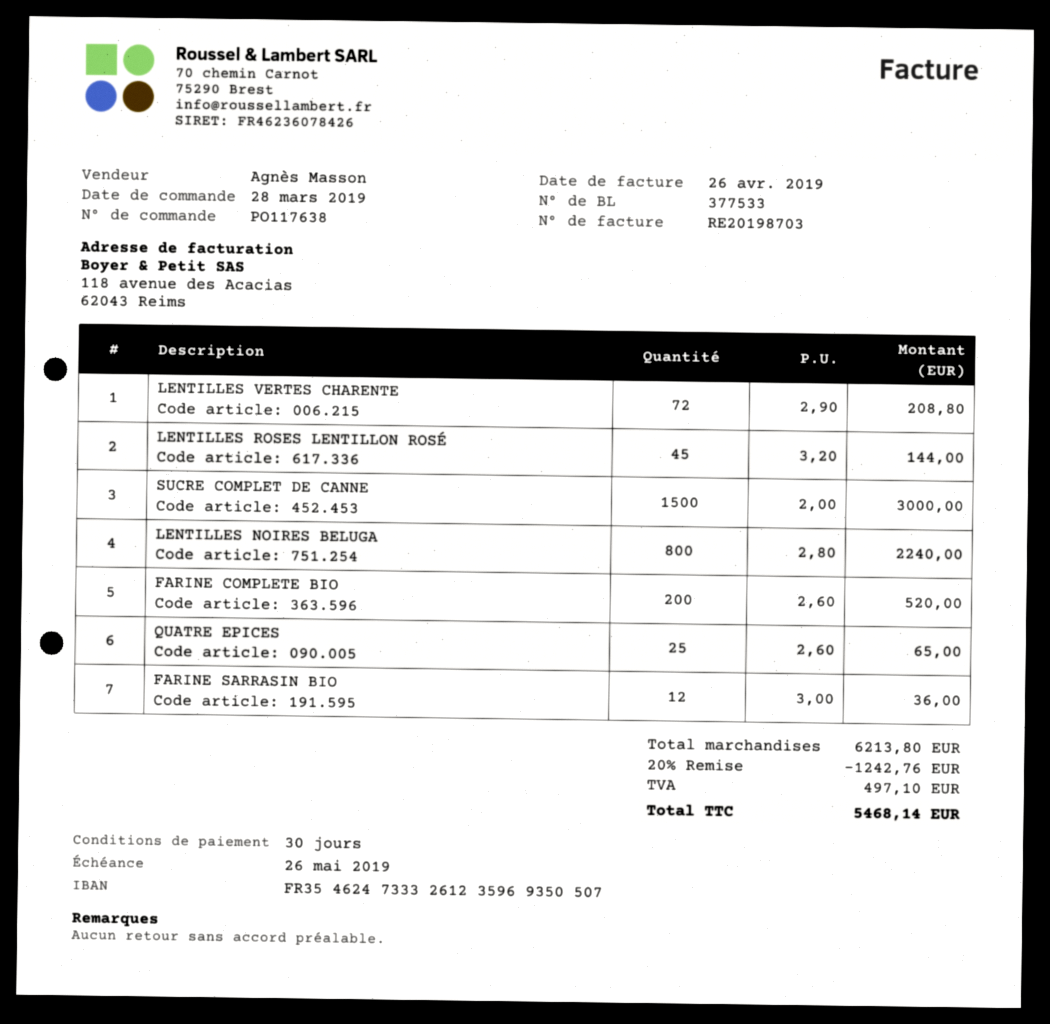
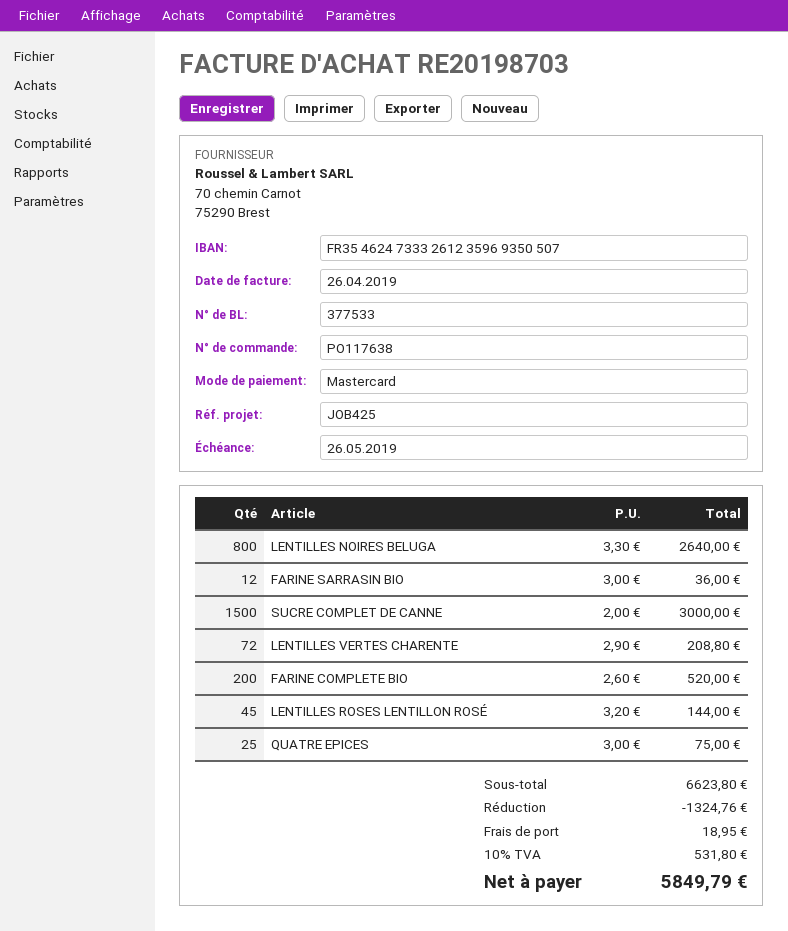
LENTILLES NOIRES BELUGA: 800 x 2.80 = 2240.00 -> 800 x 3.30 = 2640.00
QUATRE EPICES: 25 x 2.60 = 65.00 -> 25 x 3.00 = 75.00
subtotal: 6213.80 -> 6623.80
discount: 1242.76 -> 1324.76
shipping: none -> 18.95
tax: 497.10 -> 531.80
total: 5468.14 -> 5849.79

